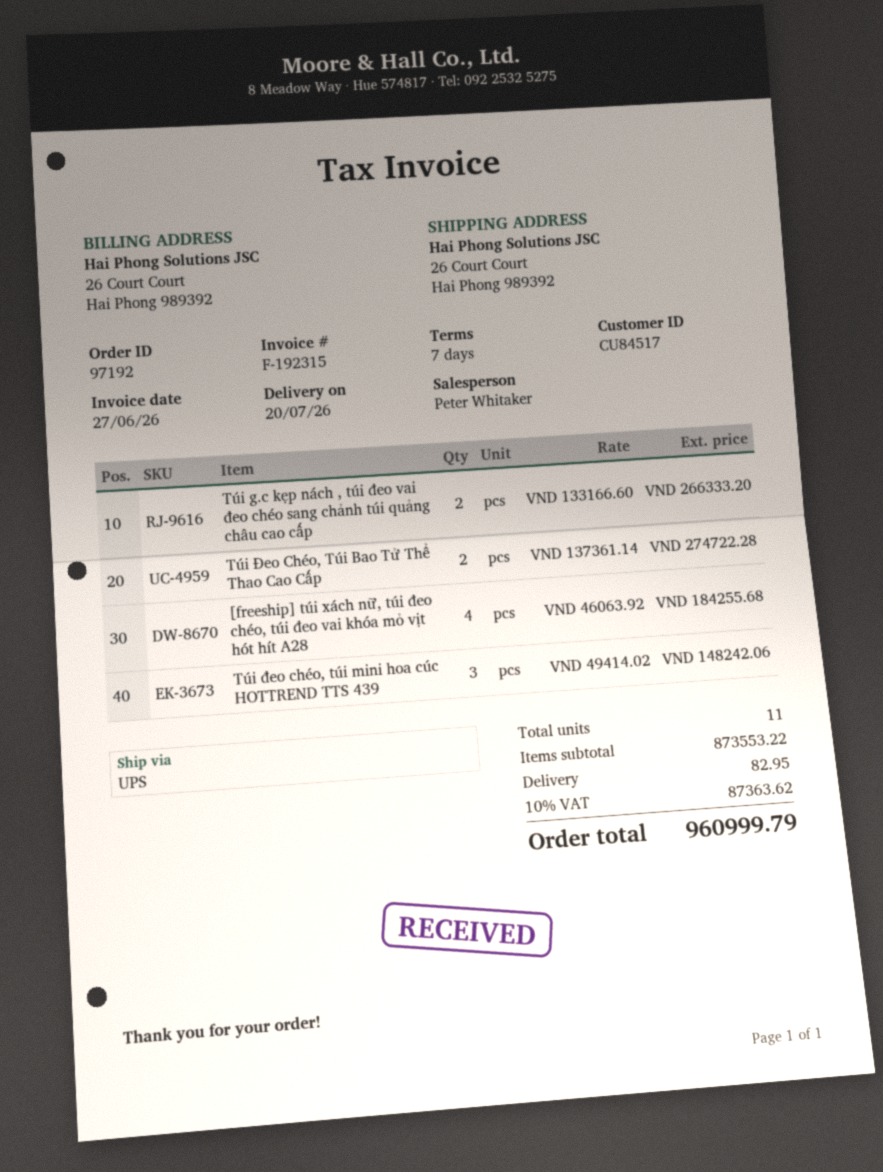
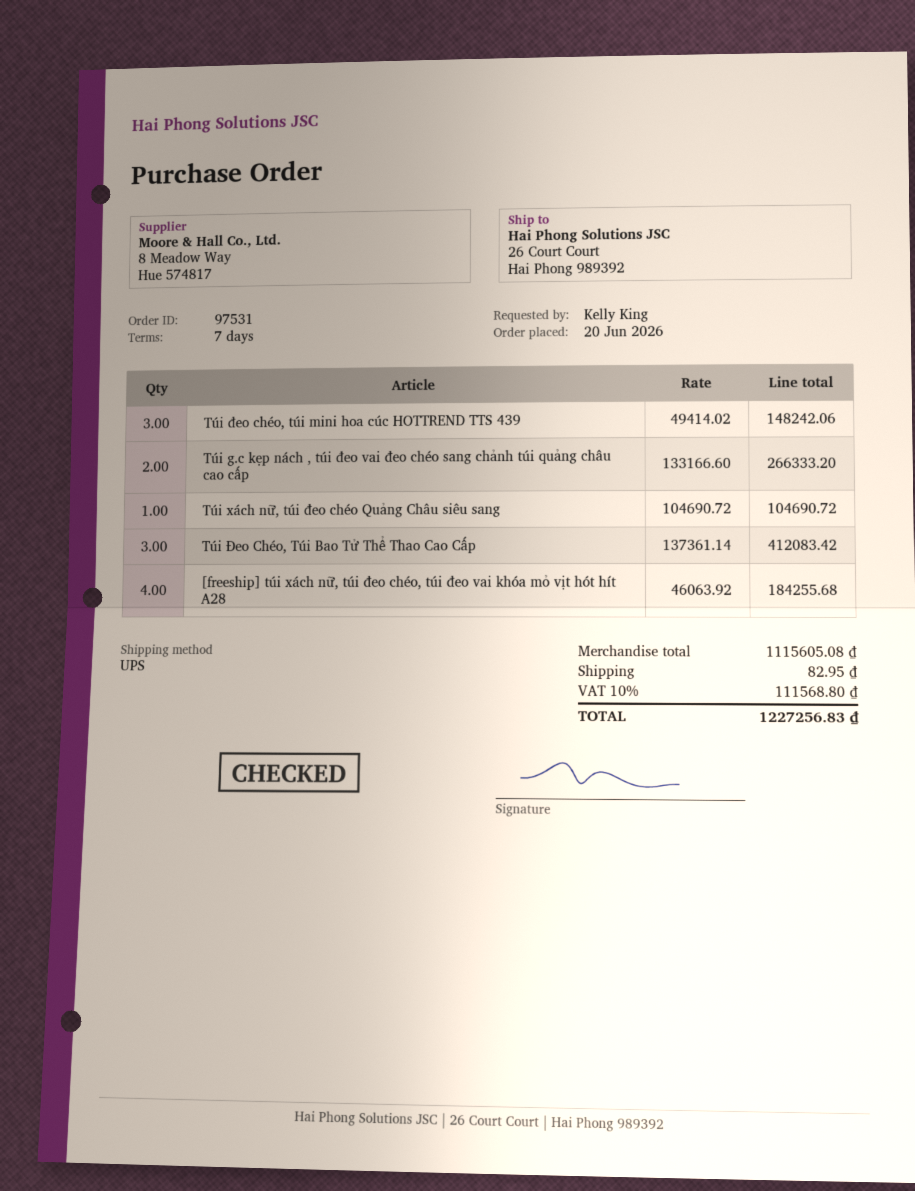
order number: 97192 -> 97531
Túi Đeo Chéo, Túi Bao Tử Thể Thao Cao Cấp: 2 x 137361.14 = 274722.28 -> 3 x 137361.14 = 412083.42
Túi xách nữ, túi đeo chéo Quảng Châu siêu sang: none -> 1 x 104690.72 = 104690.72
subtotal: 873553.22 -> 1115605.08
tax: 10% = 87363.62 -> 10% = 111568.80
total: 960999.79 -> 1227256.83

